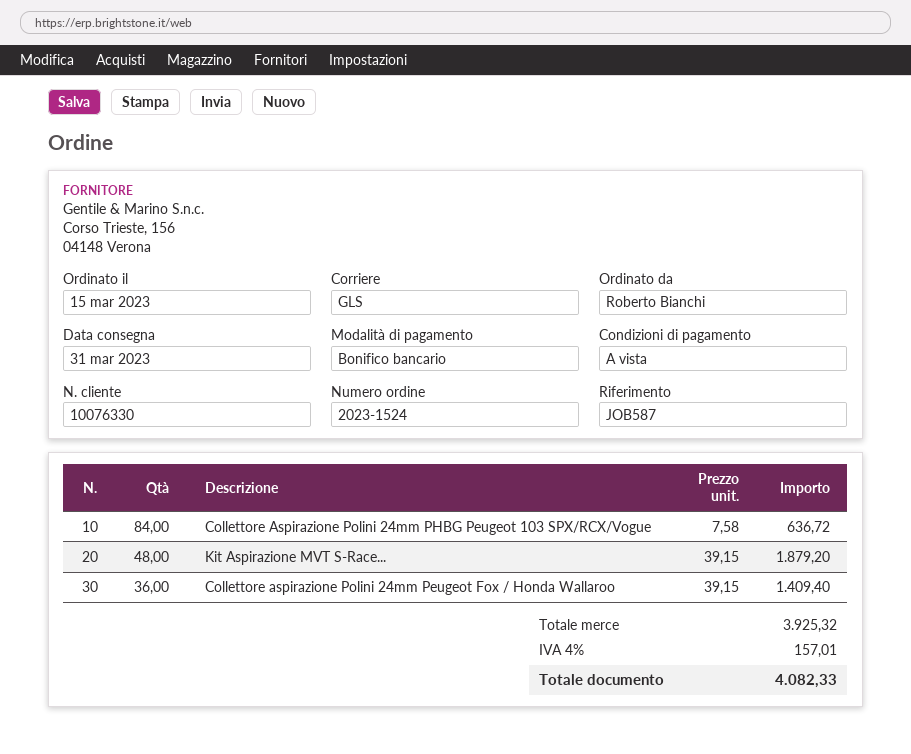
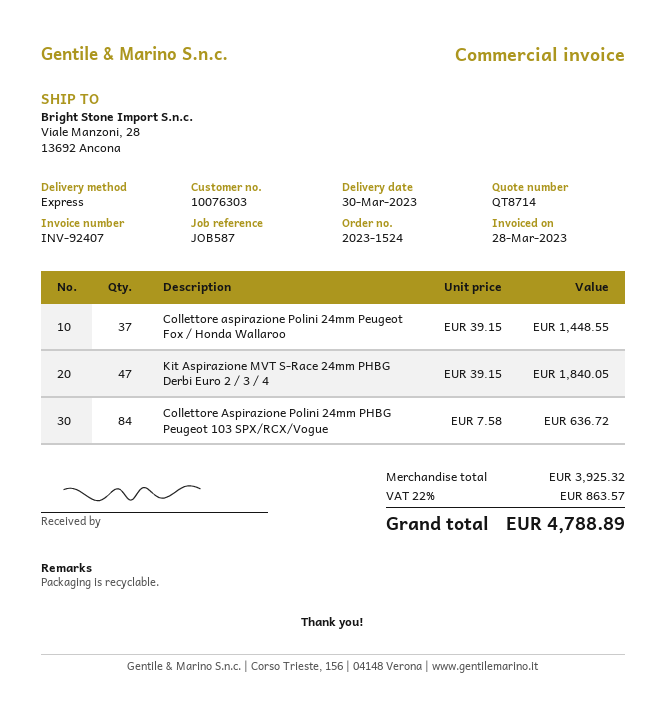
delivery date: 2023-03-31 -> 2023-03-30
customer number: 10076330 -> 10076303
shipping method: GLS -> express
Kit Aspirazione MVT S-Race...: 48 x 39.15 = 1879.20 -> 47 x 39.15 = 1840.05
Collettore aspirazione Polini 24mm Peugeot Fox / Honda Wallaroo: 36 x 39.15 = 1409.40 -> 37 x 39.15 = 1448.55
tax: 4% = 157.01 -> 22% = 863.57
total: 4082.33 -> 4788.89

